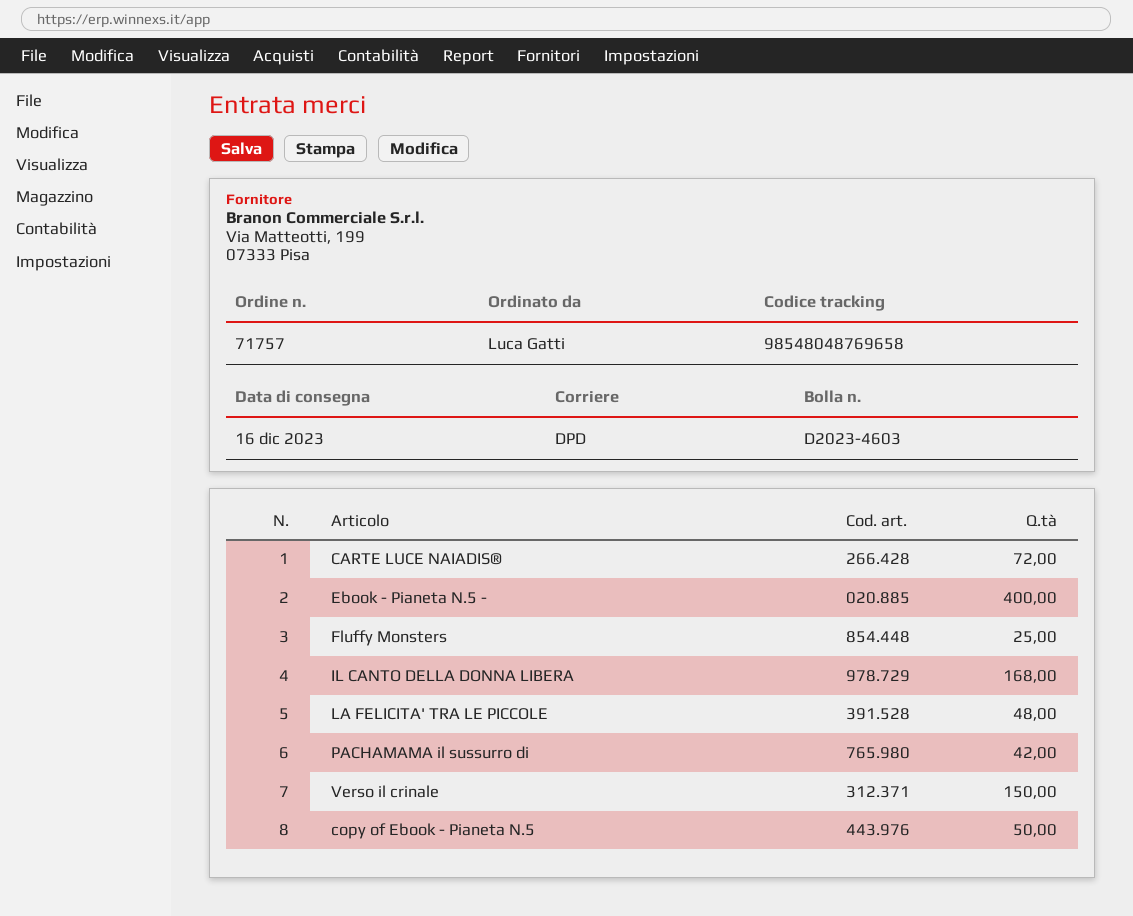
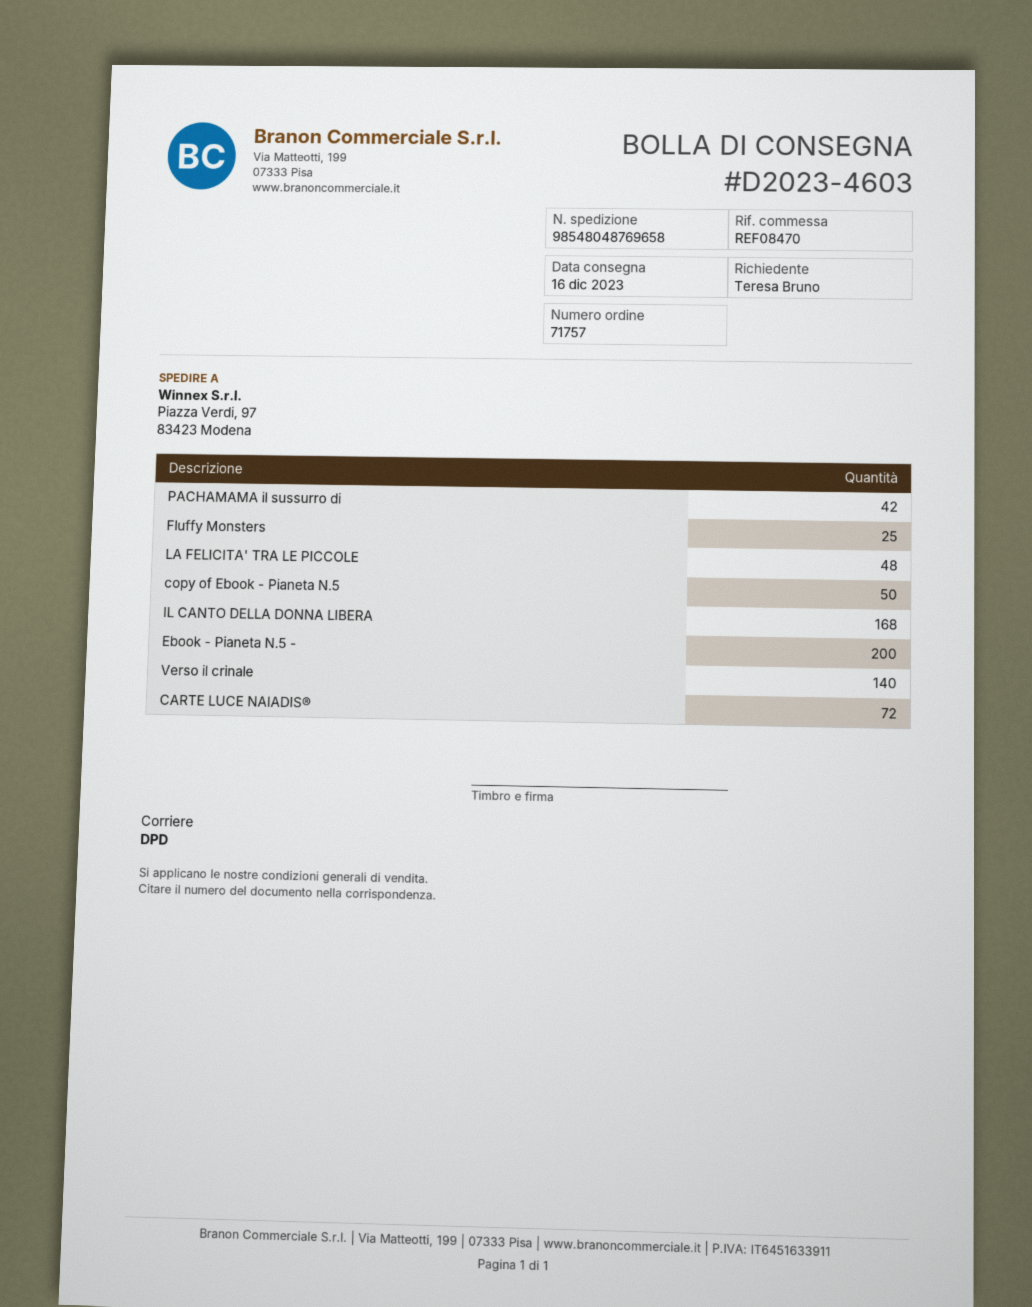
ordered by: Luca Gatti -> Teresa Bruno
Ebook - Pianeta N.5 -: 400 -> 200
Verso il crinale: 150 -> 140

